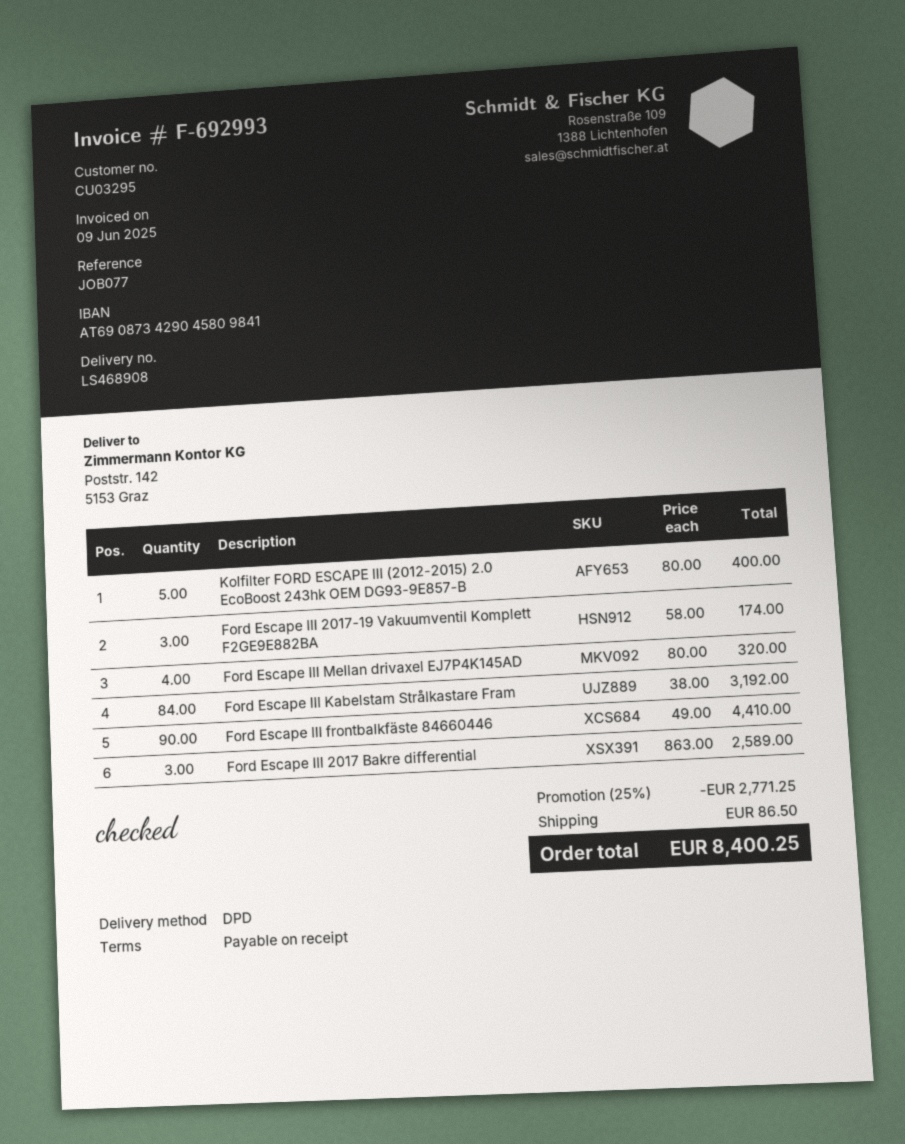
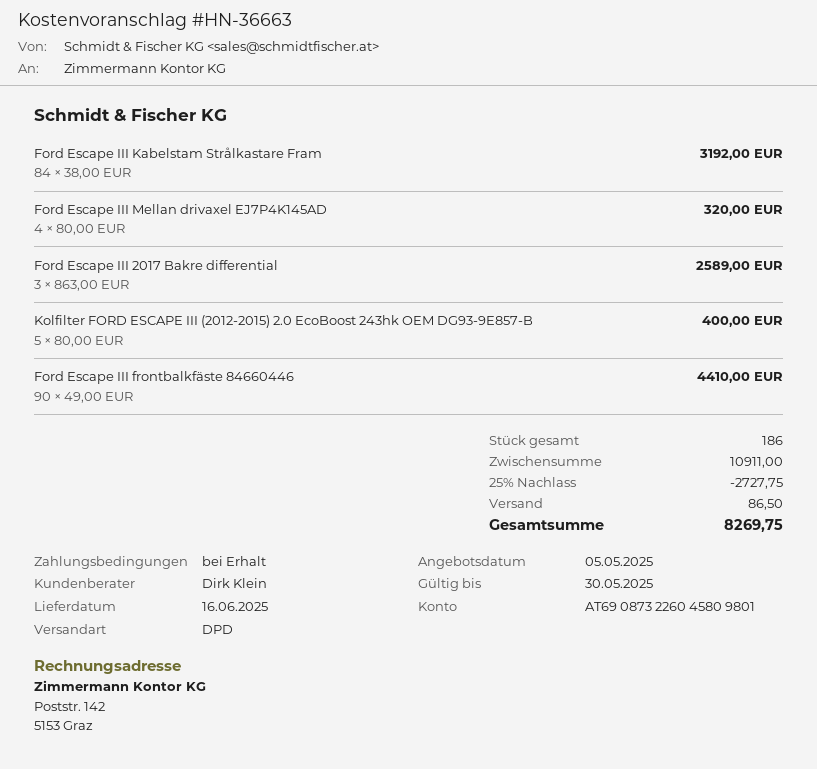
bank account: AT690873429045809841 -> AT690873226045809801
Ford Escape III 2017-19 Vakuumventil Komplett F2GE9E882BA: 3 x 58.00 = 174.00 -> none
discount: 25% = 2771.25 -> 25% = 2727.75
total: 8400.25 -> 8269.75

